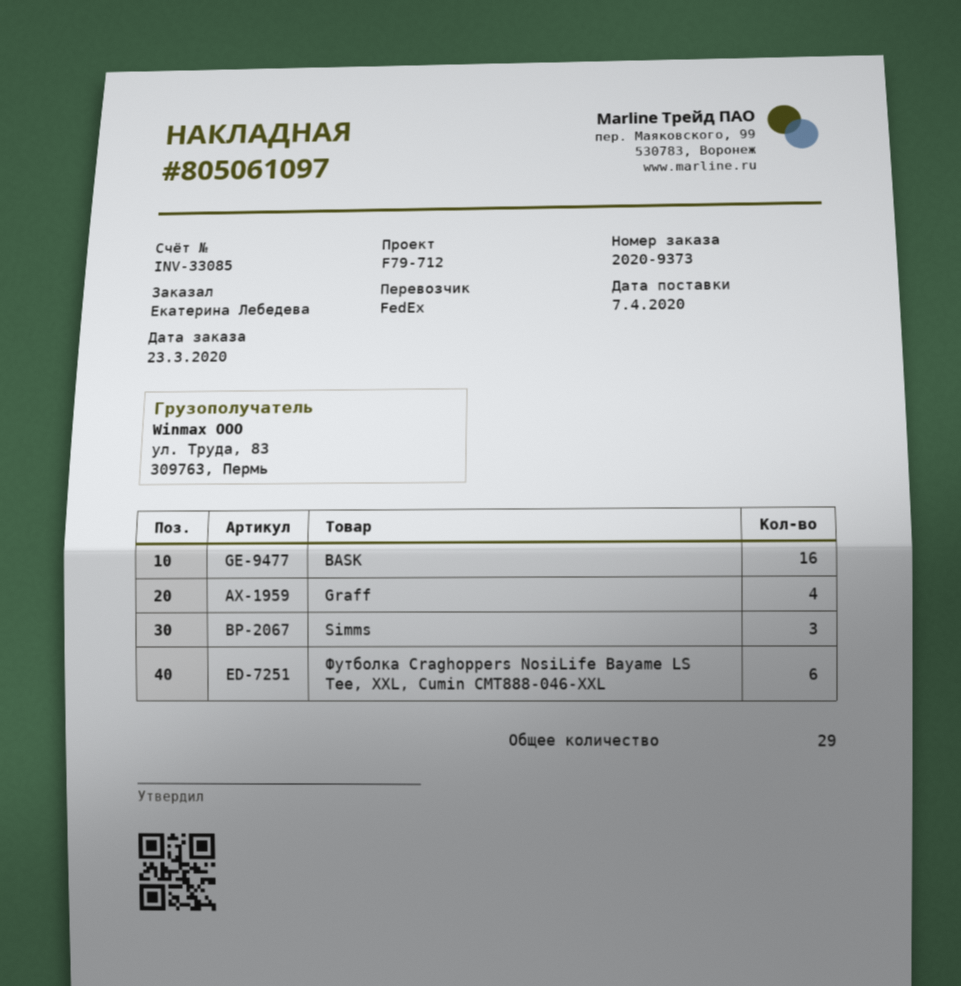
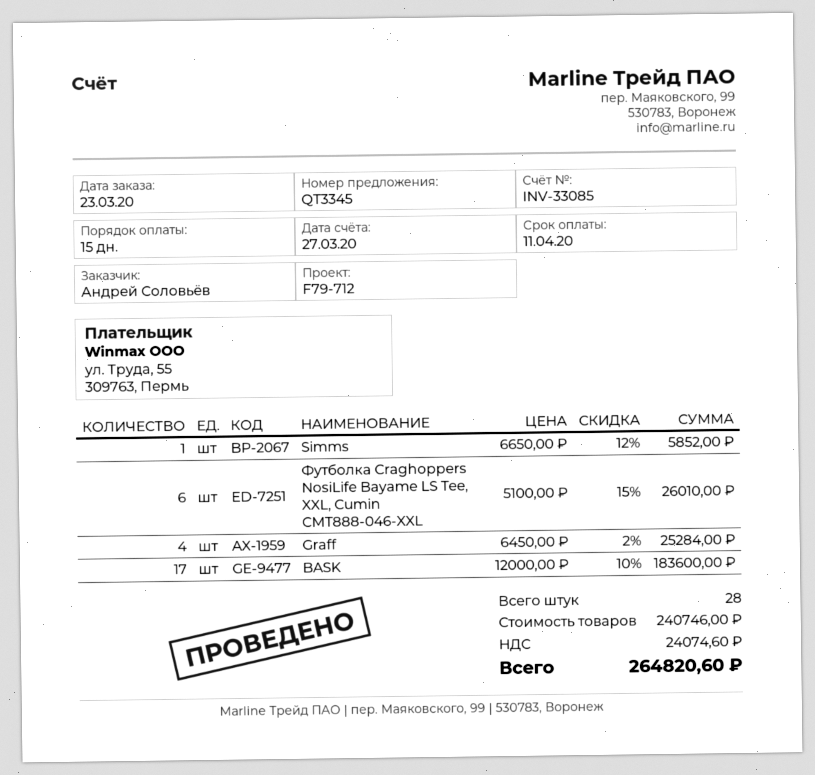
ordered by: Екатерина Лебедева -> Андрей Соловьёв
BASK: 16 -> 17
Simms: 3 -> 1
total quantity: 29 -> 28

